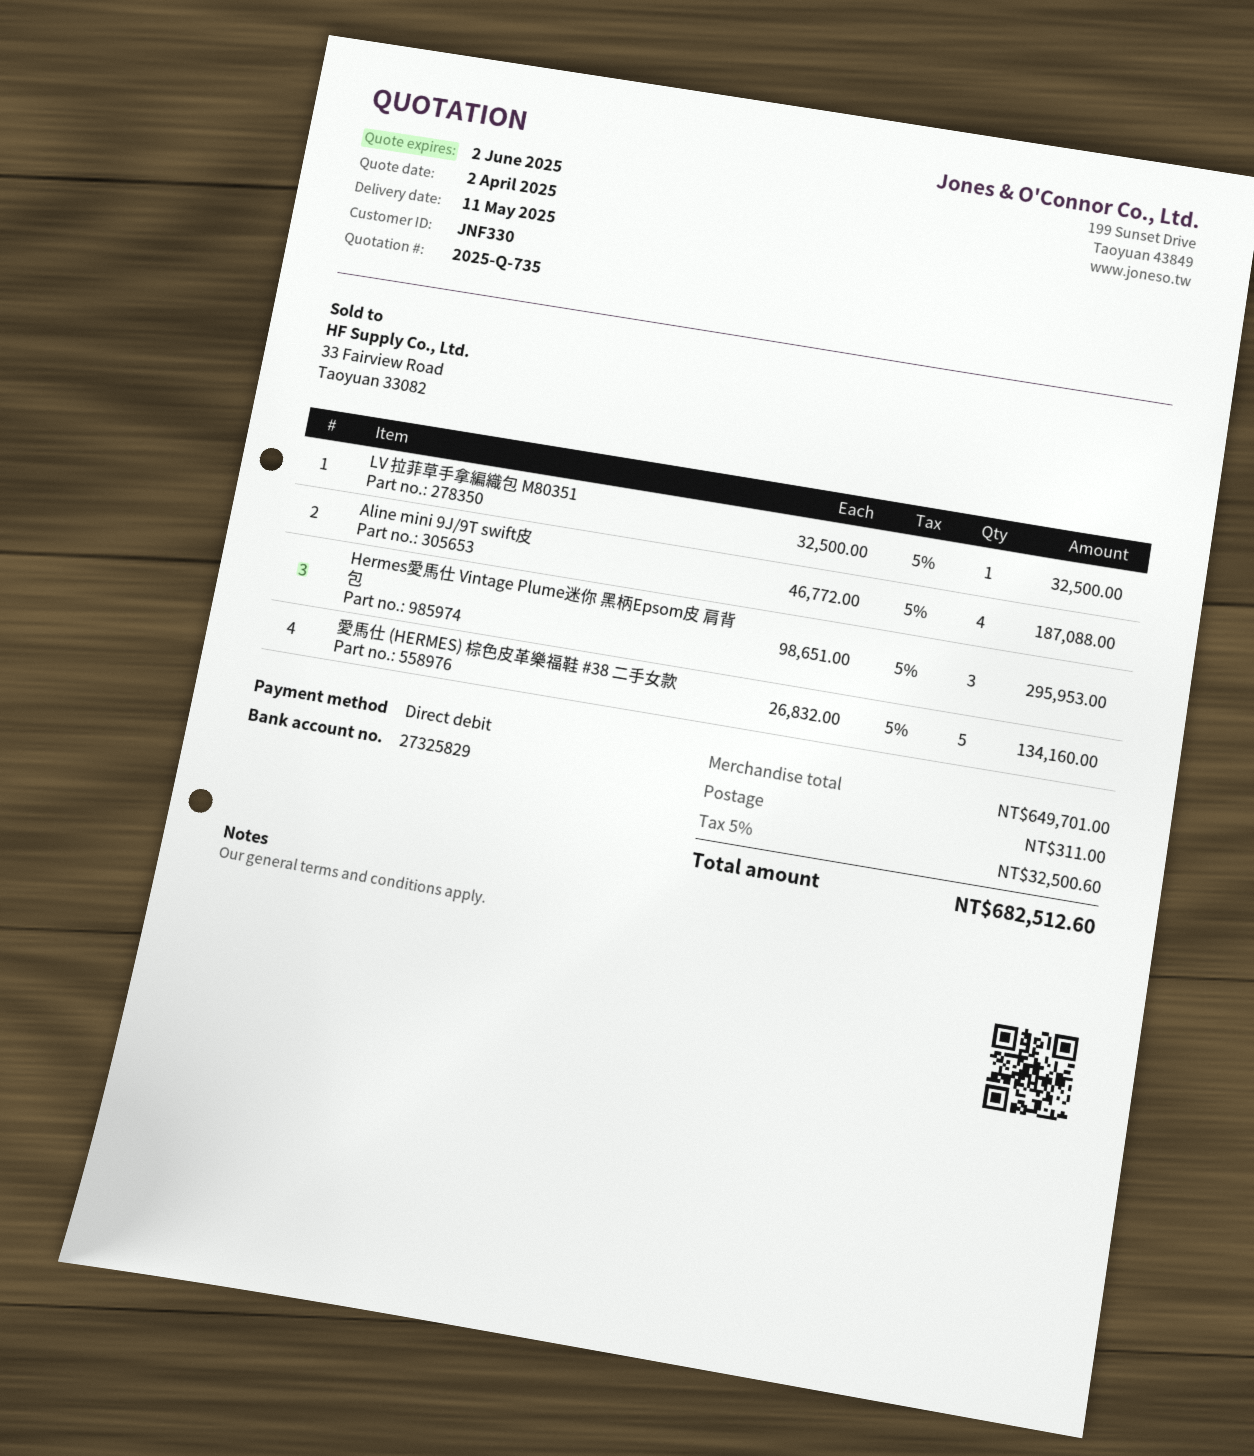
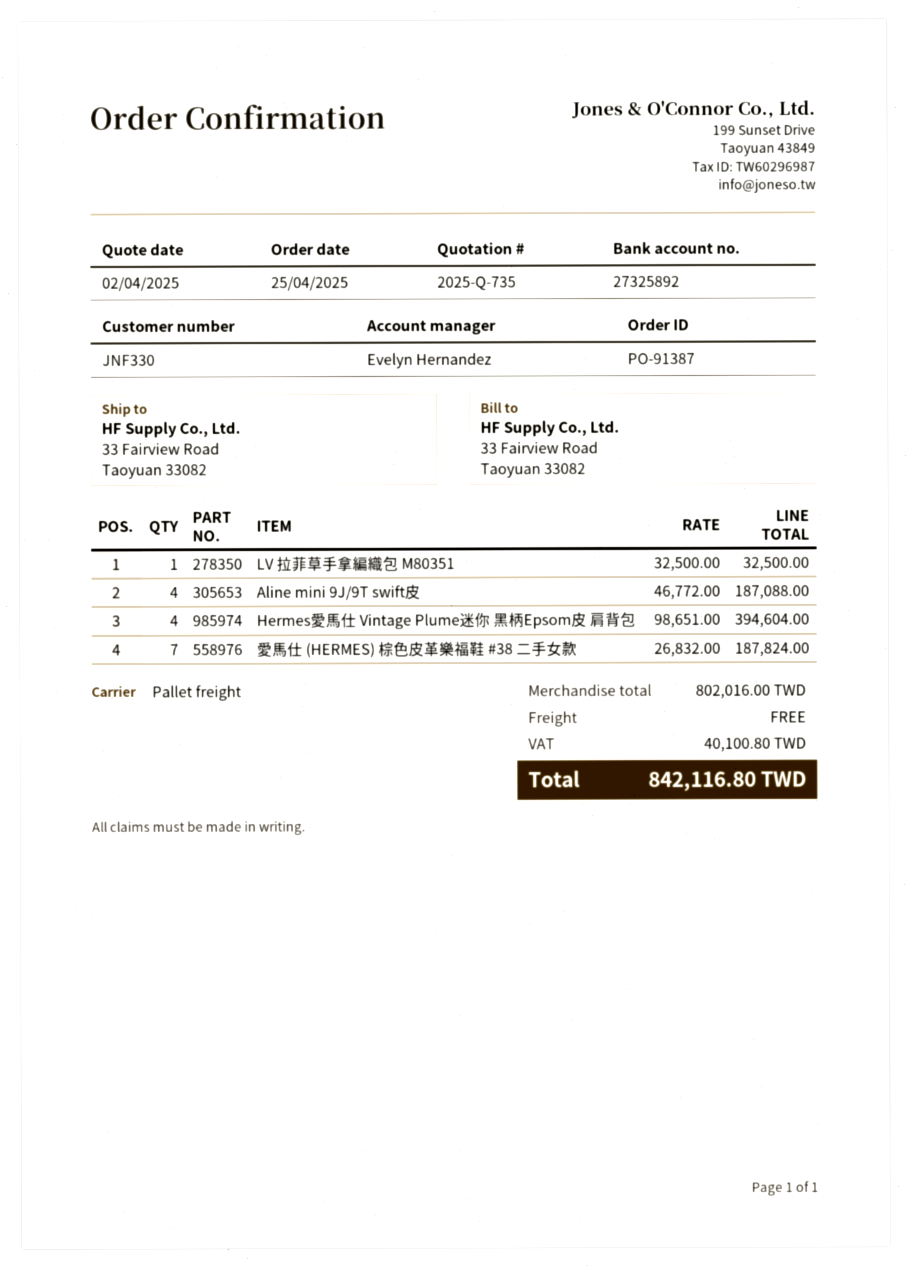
bank account: 27325829 -> 27325892
Hermes愛馬仕 Vintage Plume迷你 黑柄Epsom皮 肩背包: 3 x 98651.00 = 295953.00 -> 4 x 98651.00 = 394604.00
愛馬仕 (HERMES) 棕色皮革樂福鞋 #38 二手女款: 5 x 26832.00 = 134160.00 -> 7 x 26832.00 = 187824.00
subtotal: 649701.00 -> 802016.00
shipping: 311.00 -> 0.00
tax: 32500.60 -> 40100.80
total: 682512.60 -> 842116.80

